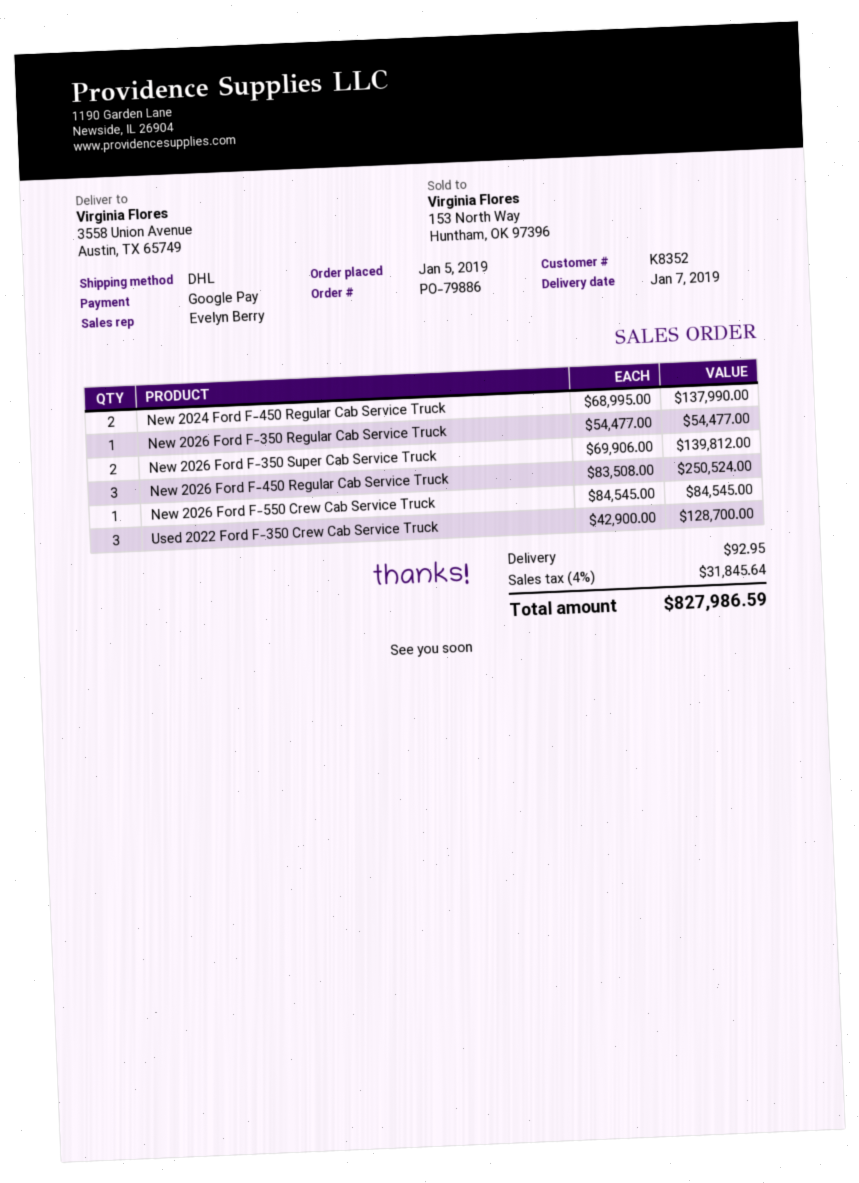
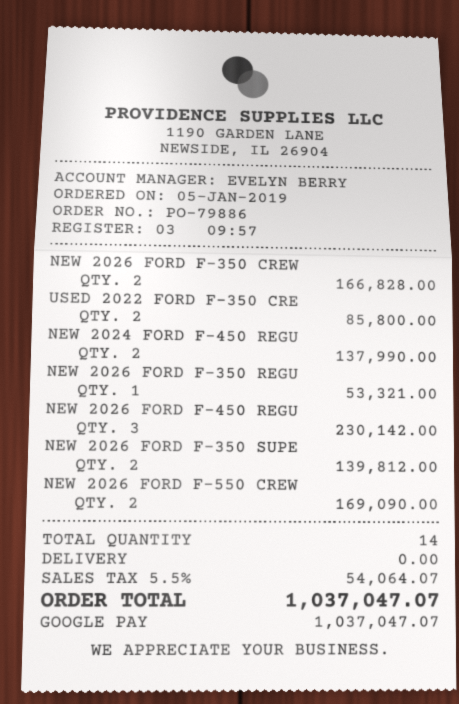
New 2026 Ford F-350 Regular Cab Service Truck: 1 for 54477.00 -> 1 for 53321.00
New 2026 Ford F-450 Regular Cab Service Truck: 3 for 250524.00 -> 3 for 230142.00
New 2026 Ford F-550 Crew Cab Service Truck: 1 for 84545.00 -> 2 for 169090.00
Used 2022 Ford F-350 Crew Cab Service Truck: 3 for 128700.00 -> 2 for 85800.00
NEW 2026 FORD F-350 CREW: none -> 2 for 166828.00
shipping: 92.95 -> 0.00
tax: 4% = 31845.64 -> 5.5% = 54064.07
total: 827986.59 -> 1037047.07

